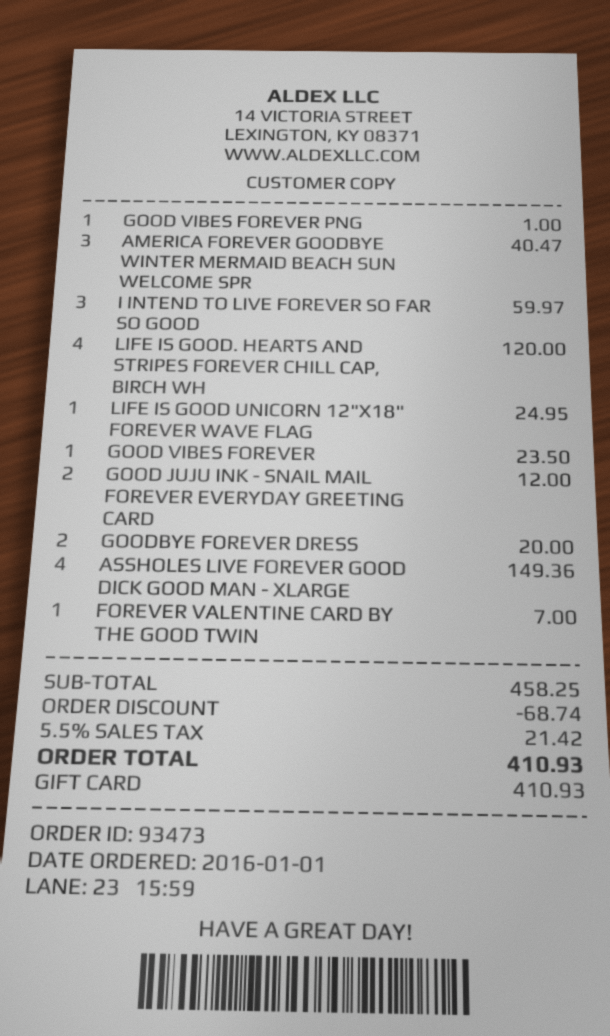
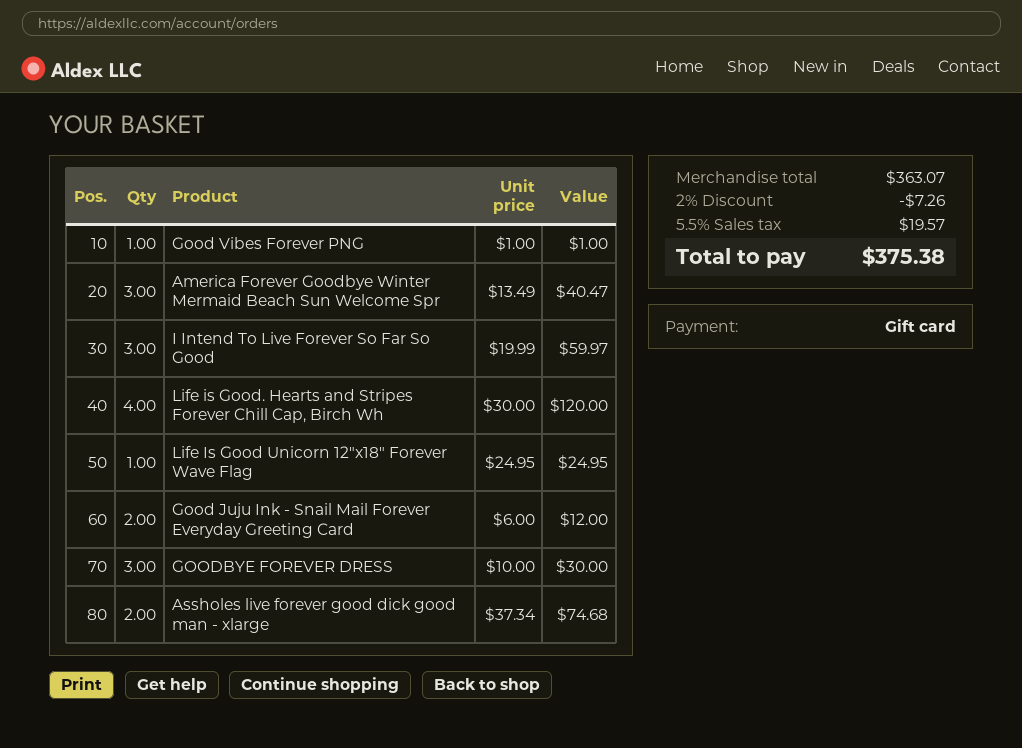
GOOD VIBES FOREVER: 1 for 23.50 -> none
GOODBYE FOREVER DRESS: 2 for 20.00 -> 3 for 30.00
ASSHOLES LIVE FOREVER GOOD DICK GOOD MAN - XLARGE: 4 for 149.36 -> 2 for 74.68
FOREVER VALENTINE CARD BY THE GOOD TWIN: 1 for 7.00 -> none
subtotal: 458.25 -> 363.07
discount: 68.74 -> 7.26
tax: 5.5% = 21.42 -> 5.5% = 19.57
total: 410.93 -> 375.38

